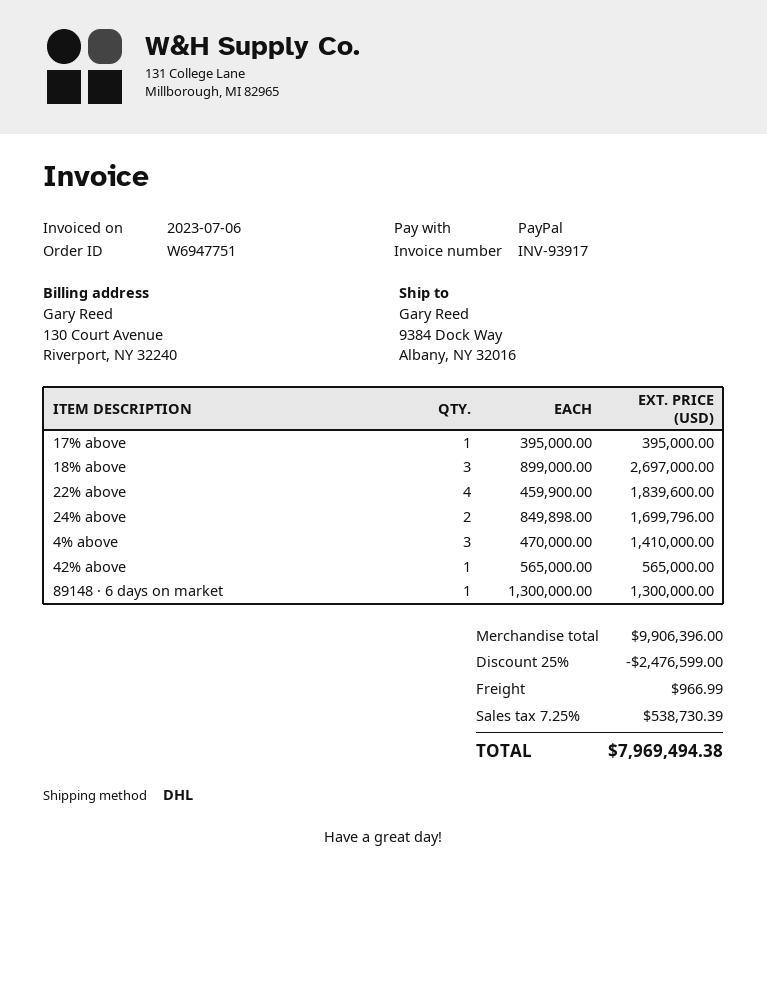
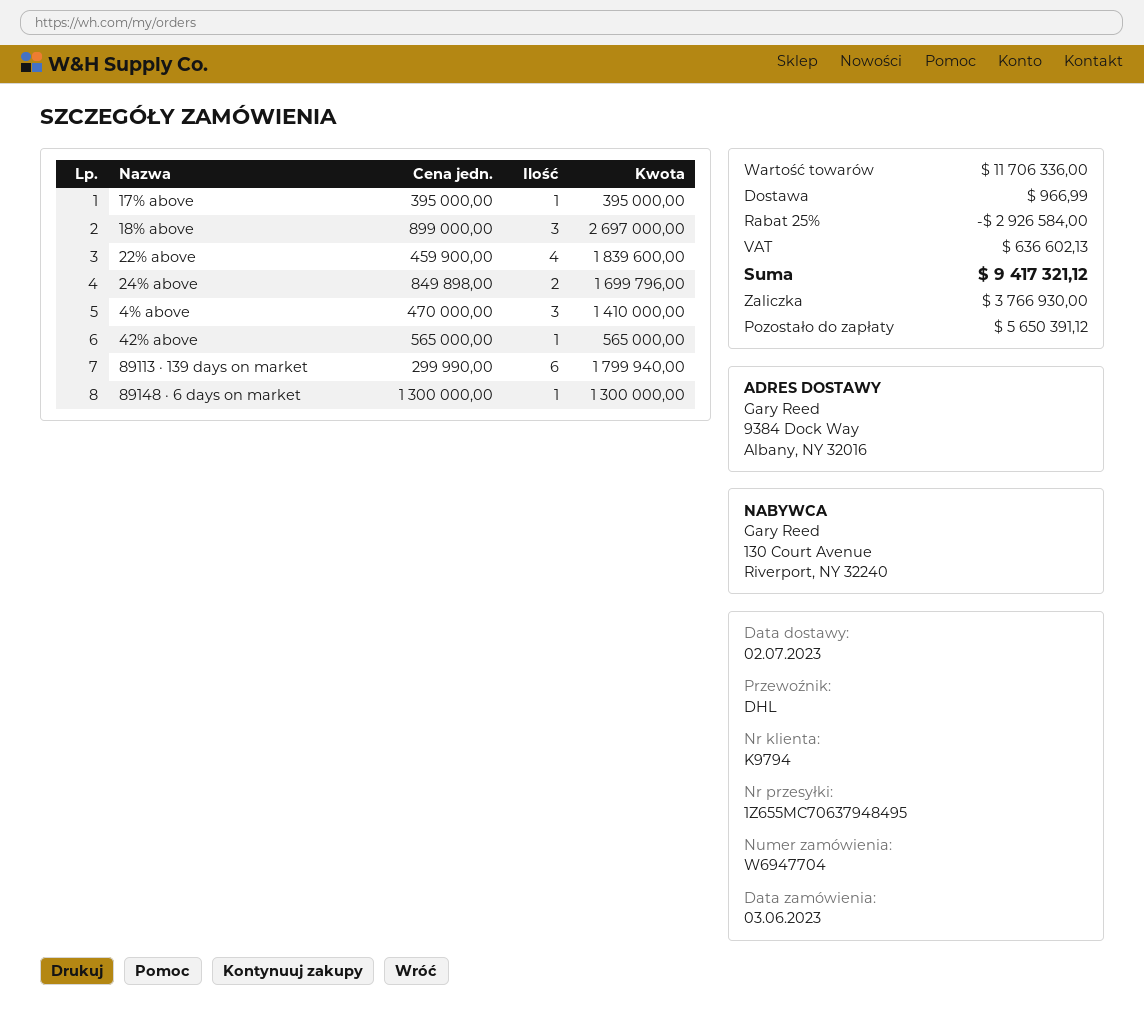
order number: W6947751 -> W6947704
89113 · 139 days on market: none -> 6 x 299990.00 = 1799940.00
subtotal: 9906396.00 -> 11706336.00
discount: 25% = 2476599.00 -> 25% = 2926584.00
tax: 538730.39 -> 636602.13
total: 7969494.38 -> 9417321.12

